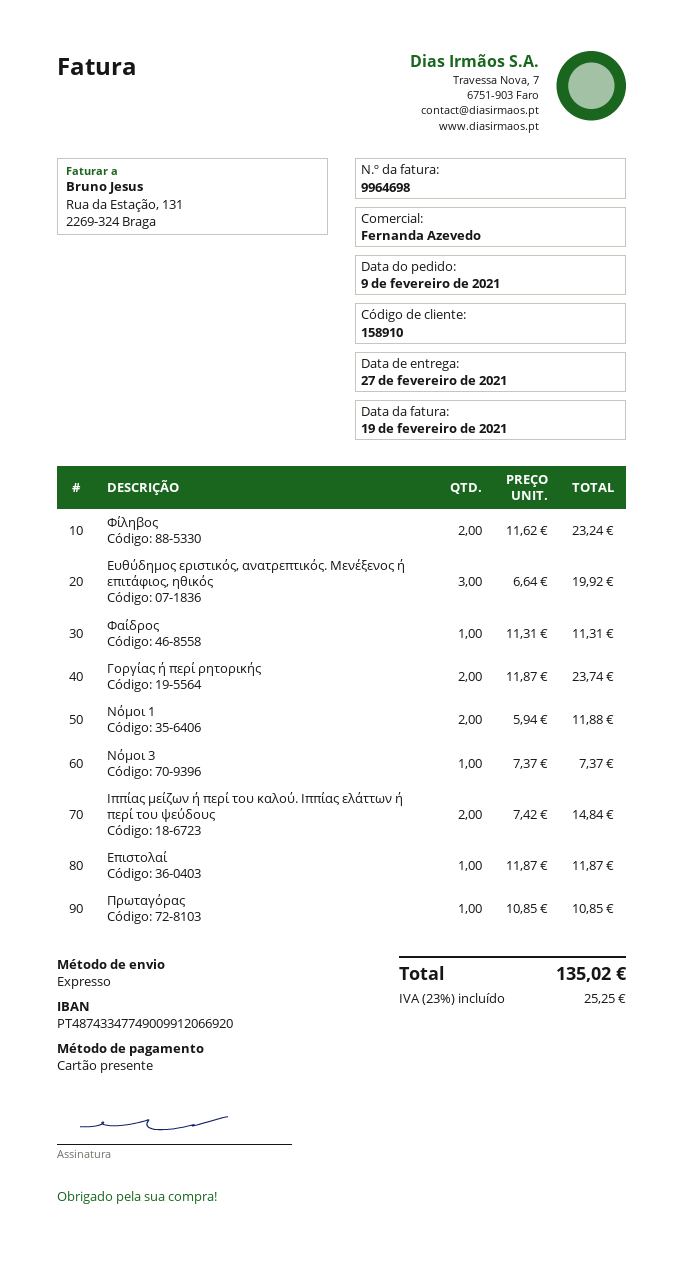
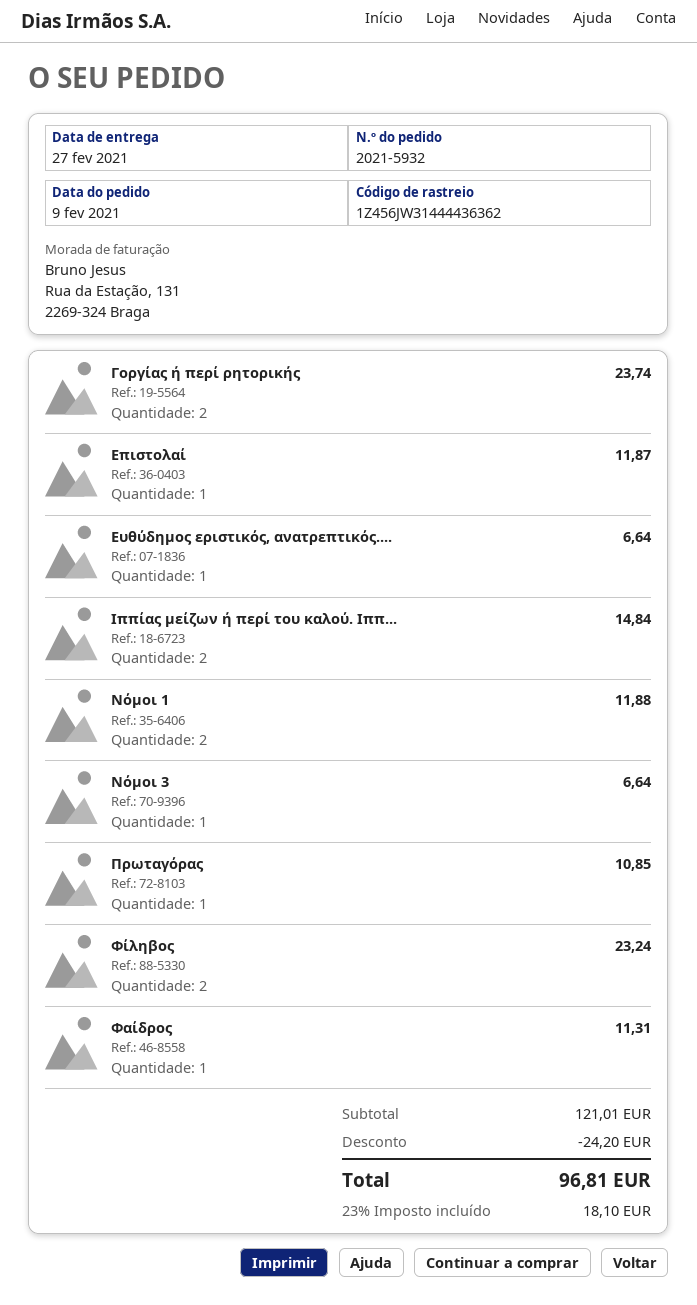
Ευθύδημος εριστικός, ανατρεπτικός. Μενέξενος ή επιτάφιος, ηθικός: 3 for 19.92 -> 1 for 6.64
Νόμοι 3: 1 for 7.37 -> 1 for 6.64
discount: none -> 24.20
tax: 23% = 25.25 -> 23% = 18.10
total: 135.02 -> 96.81

